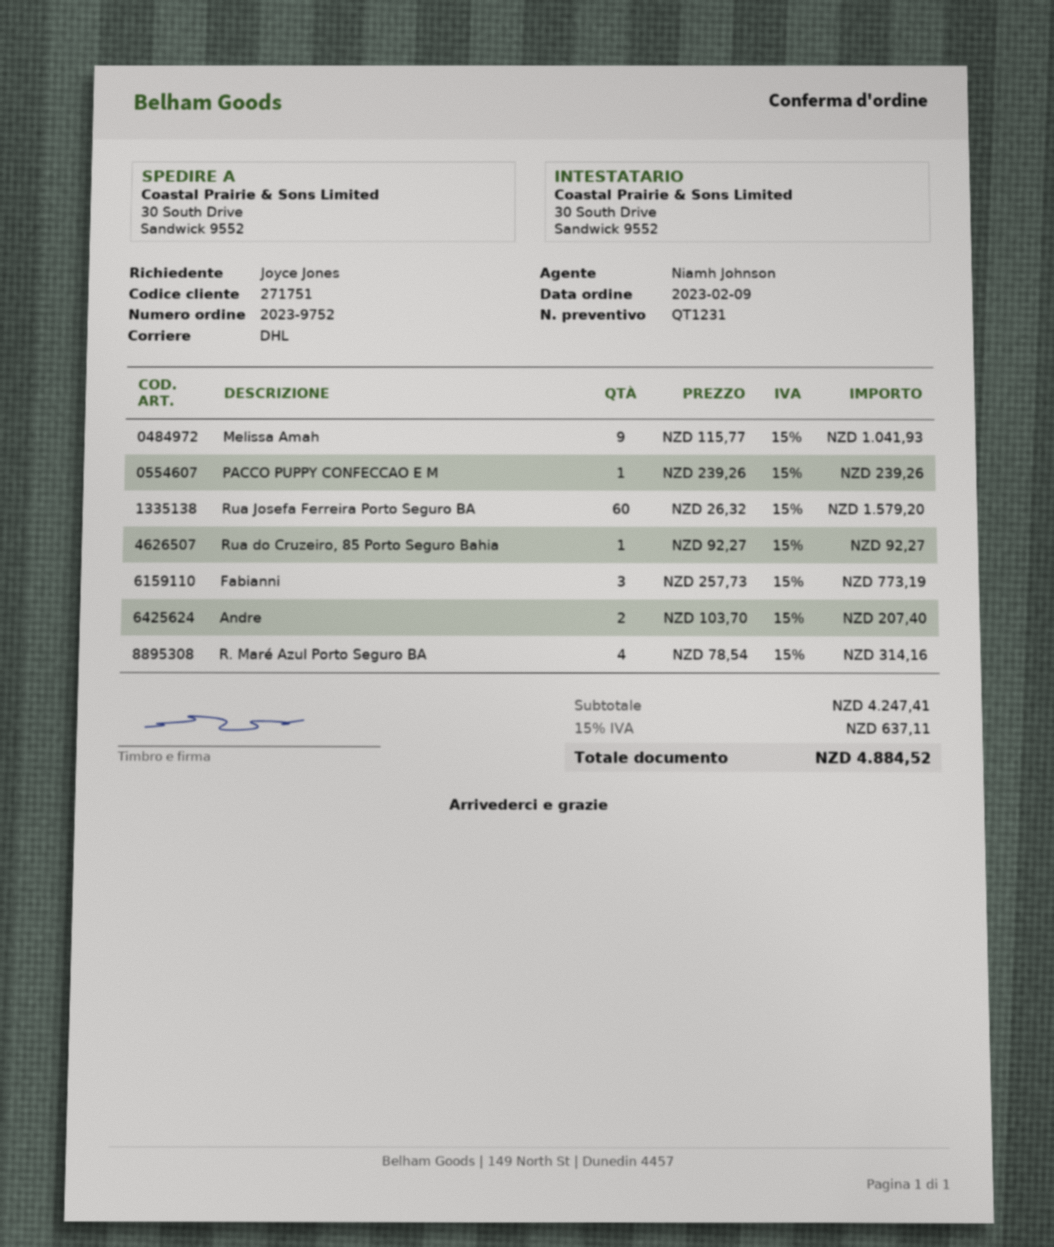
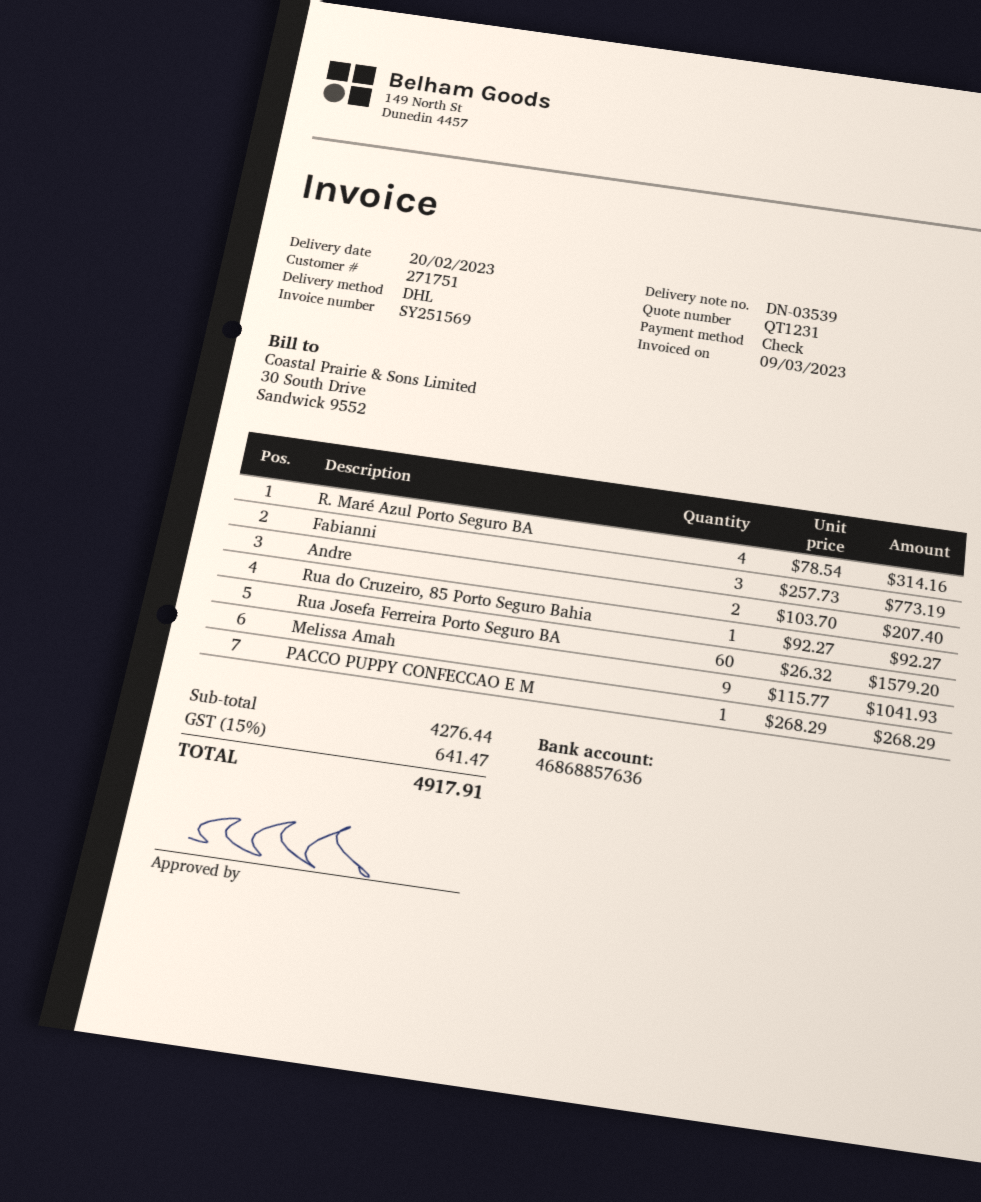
PACCO PUPPY CONFECCAO E M: 1 x 239.26 = 239.26 -> 1 x 268.29 = 268.29
subtotal: 4247.41 -> 4276.44
tax: 15% = 637.11 -> 15% = 641.47
total: 4884.52 -> 4917.91

